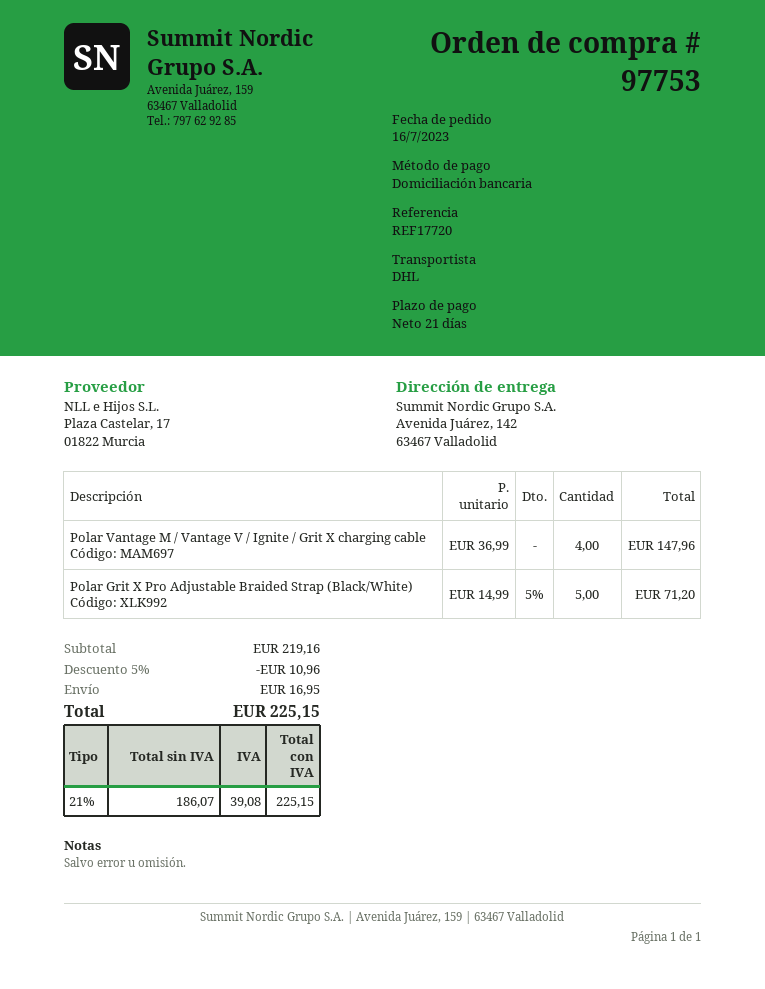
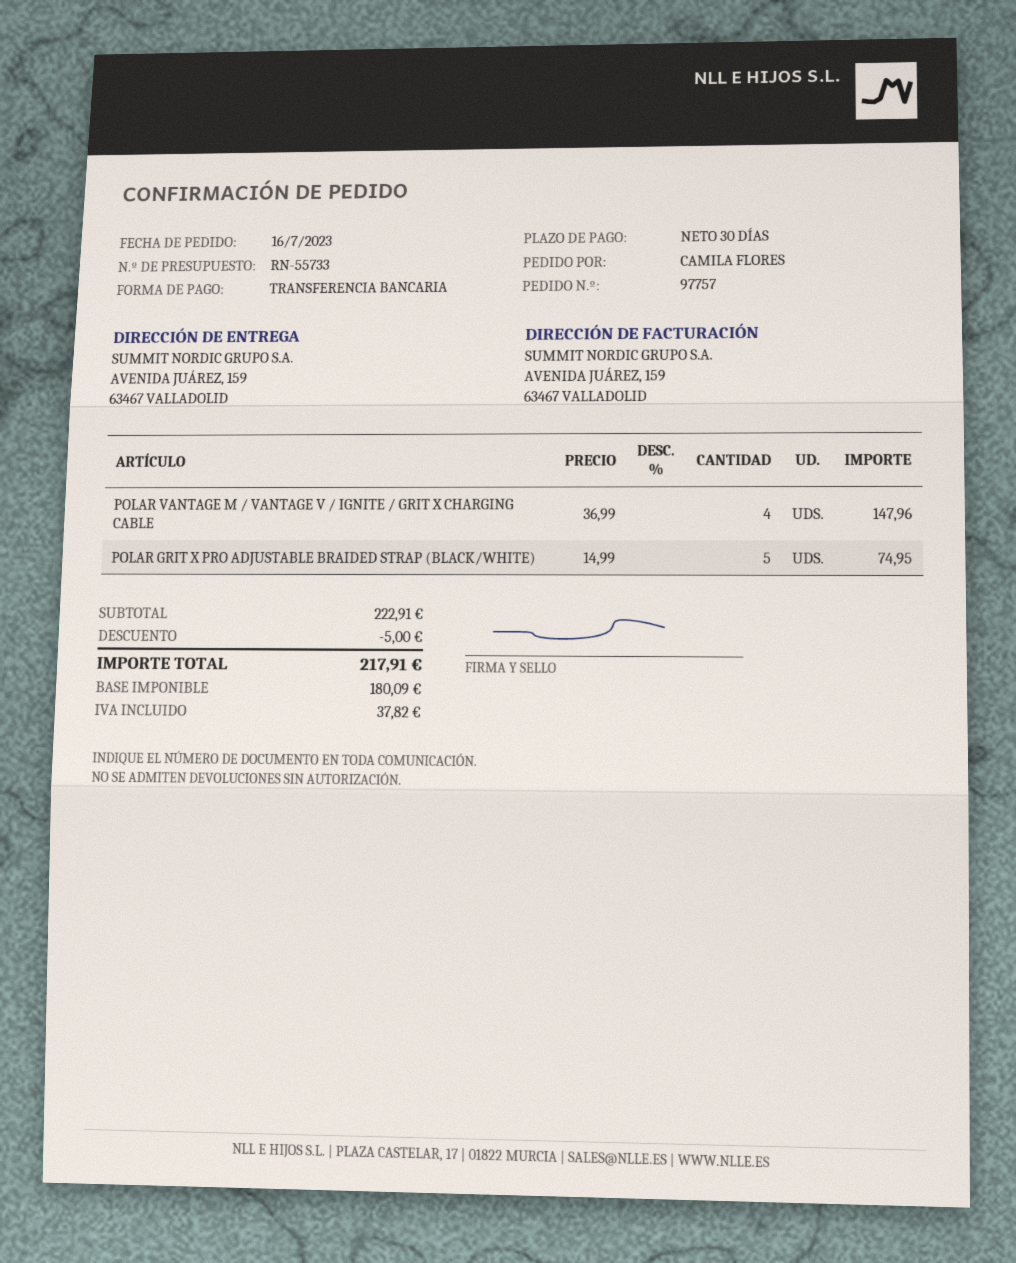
order number: 97753 -> 97757
payment terms: 21 days -> 30 days
payment method: direct debit -> bank transfer
ship to: Avenida Juárez, 142, 63467 Valladolid -> AVENIDA JUÁREZ, 159, 63467 VALLADOLID
Polar Grit X Pro Adjustable Braided Strap (Black/White): 5 x 14.99 - 5% = 71.20 -> 5 x 14.99 = 74.95
subtotal: 219.16 -> 222.91
discount: 10.96 -> 5.00
shipping: 16.95 -> none
net: 186.07 -> 180.09
tax: 39.08 -> 37.82
total: 225.15 -> 217.91

